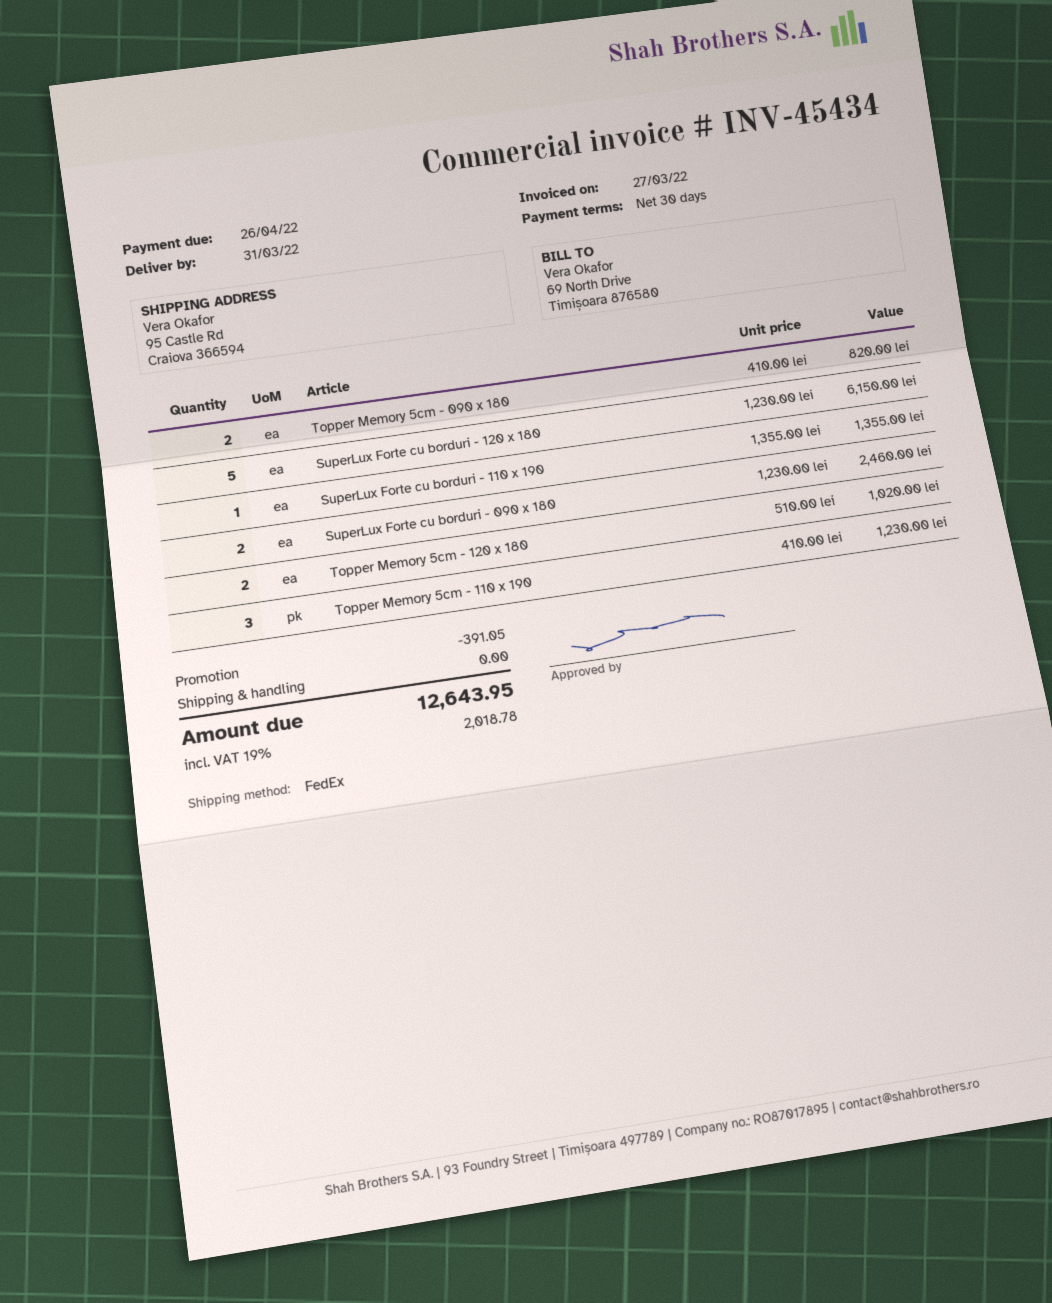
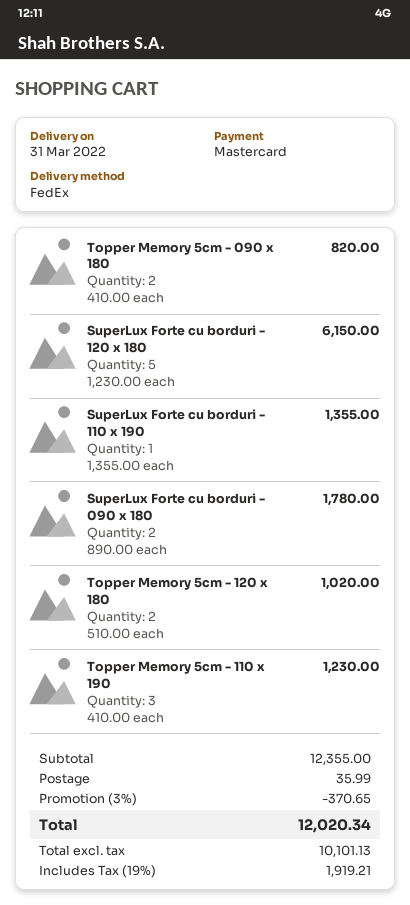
SuperLux Forte cu borduri - 090 x 180: 2 x 1230.00 = 2460.00 -> 2 x 890.00 = 1780.00
discount: 391.05 -> 370.65
shipping: 0.00 -> 35.99
tax: 19% = 2018.78 -> 19% = 1919.21
total: 12643.95 -> 12020.34

